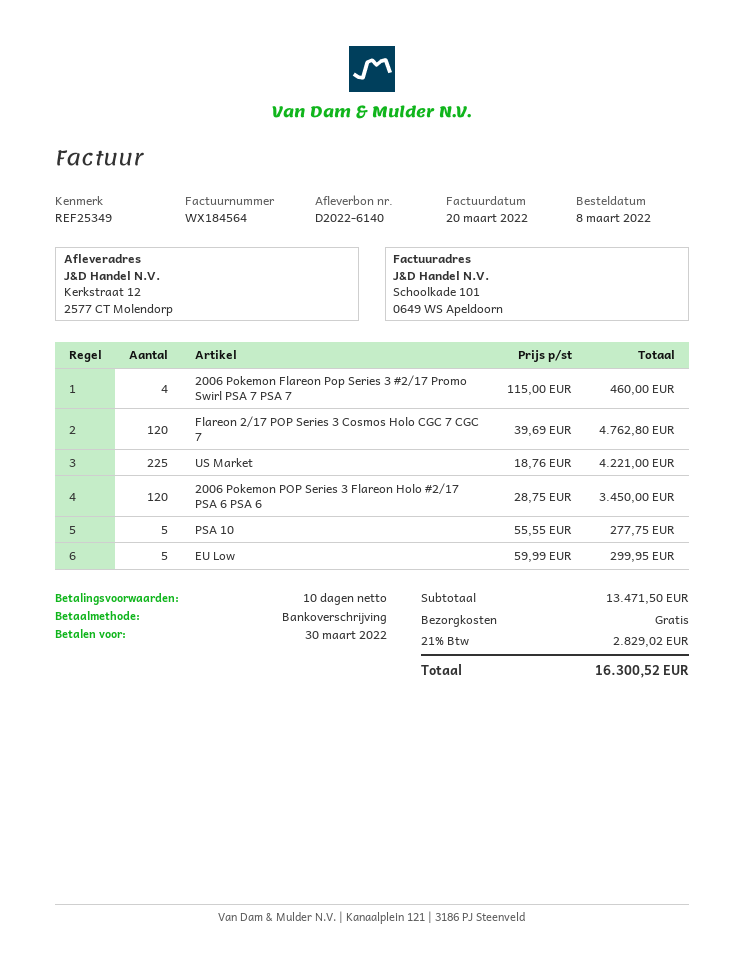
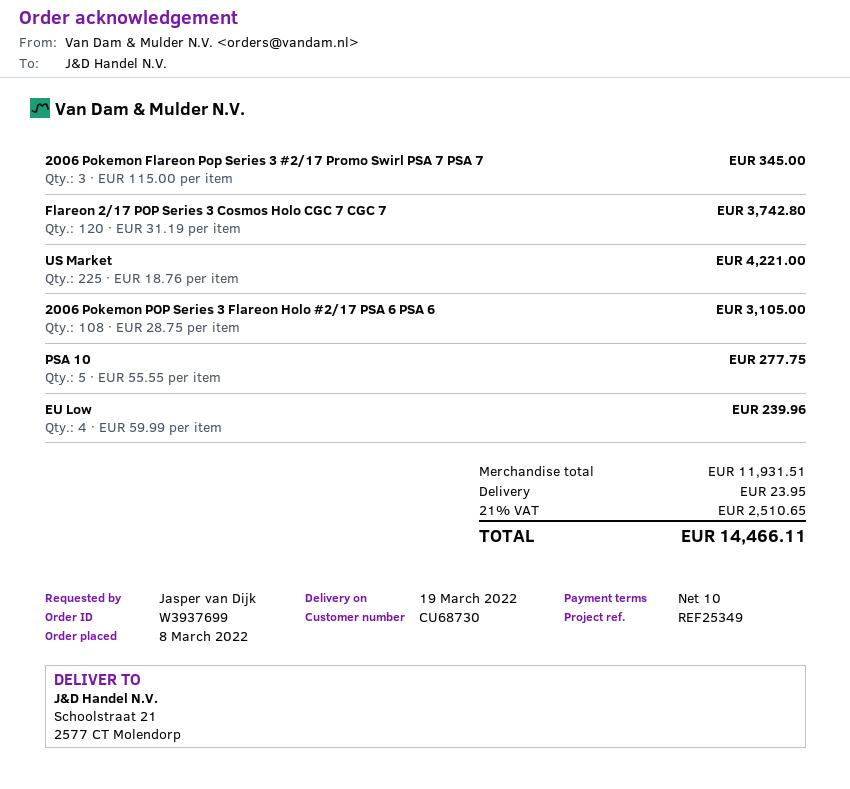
ship to: Kerkstraat 12, 2577 CT Molendorp -> Schoolstraat 21, 2577 CT Molendorp
2006 Pokemon Flareon Pop Series 3 #2/17 Promo Swirl PSA 7 PSA 7: 4 x 115.00 = 460.00 -> 3 x 115.00 = 345.00
Flareon 2/17 POP Series 3 Cosmos Holo CGC 7 CGC 7: 120 x 39.69 = 4762.80 -> 120 x 31.19 = 3742.80
2006 Pokemon POP Series 3 Flareon Holo #2/17 PSA 6 PSA 6: 120 x 28.75 = 3450.00 -> 108 x 28.75 = 3105.00
EU Low: 5 x 59.99 = 299.95 -> 4 x 59.99 = 239.96
subtotal: 13471.50 -> 11931.51
shipping: 0.00 -> 23.95
tax: 21% = 2829.02 -> 21% = 2510.65
total: 16300.52 -> 14466.11

